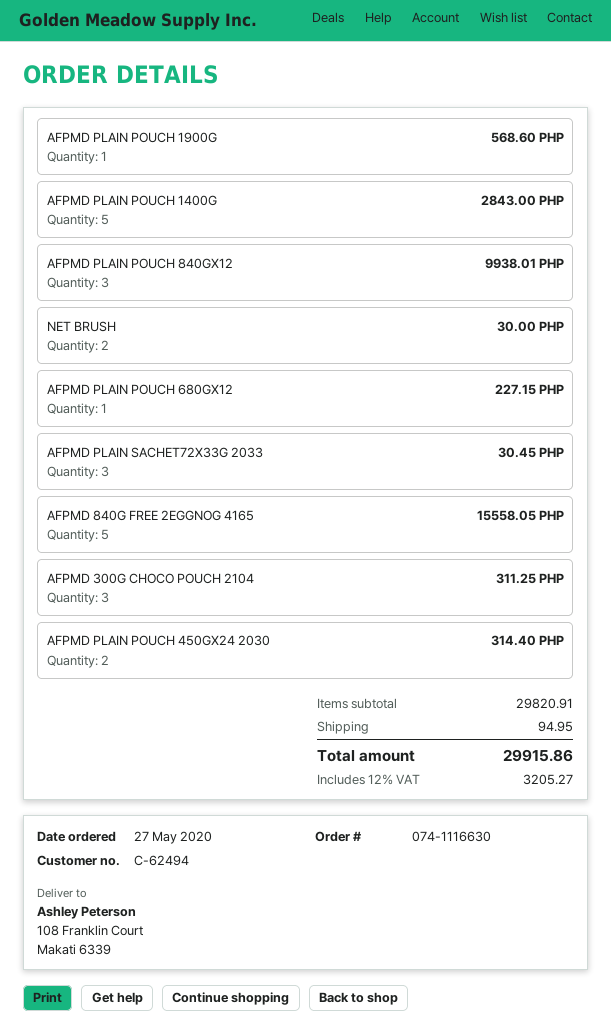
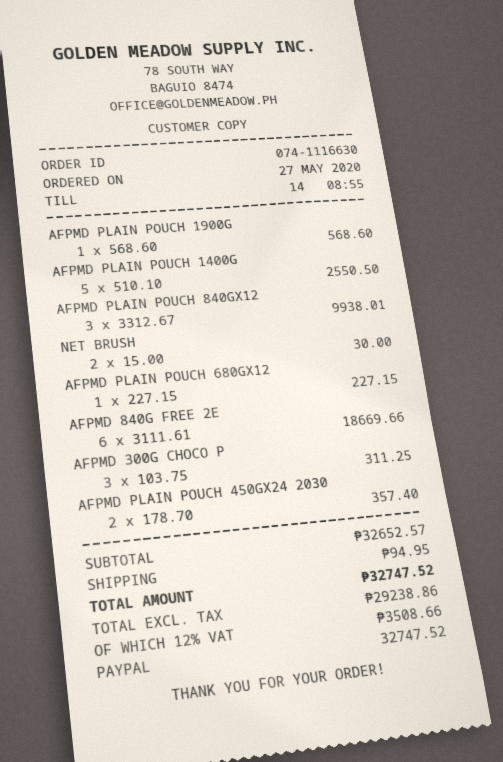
AFPMD PLAIN POUCH 1400G: 5 for 2843.00 -> 5 for 2550.50
AFPMD PLAIN SACHET72X33G 2033: 3 for 30.45 -> none
AFPMD 840G FREE 2EGGNOG 4165: 5 for 15558.05 -> 6 for 18669.66
AFPMD PLAIN POUCH 450GX24 2030: 2 for 314.40 -> 2 for 357.40
subtotal: 29820.91 -> 32652.57
tax: 12% = 3205.27 -> 12% = 3508.66
total: 29915.86 -> 32747.52

